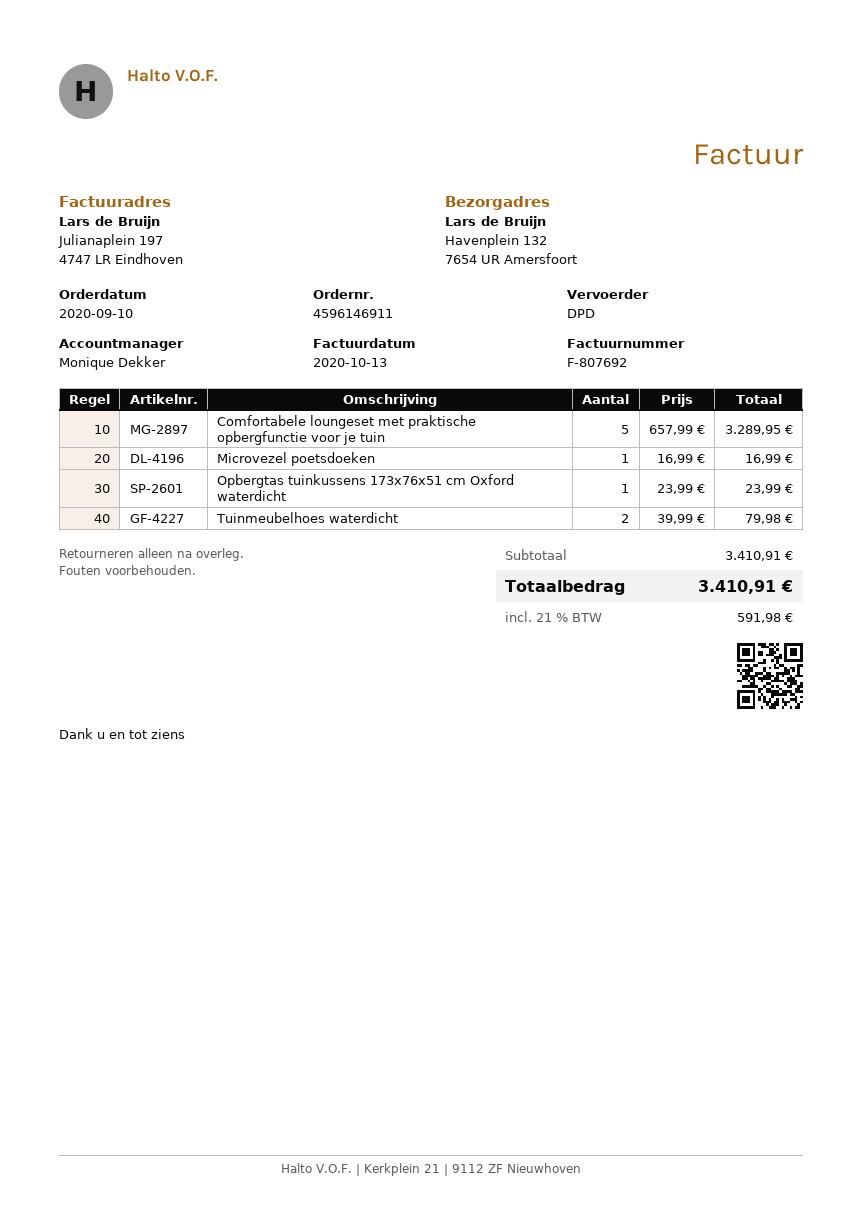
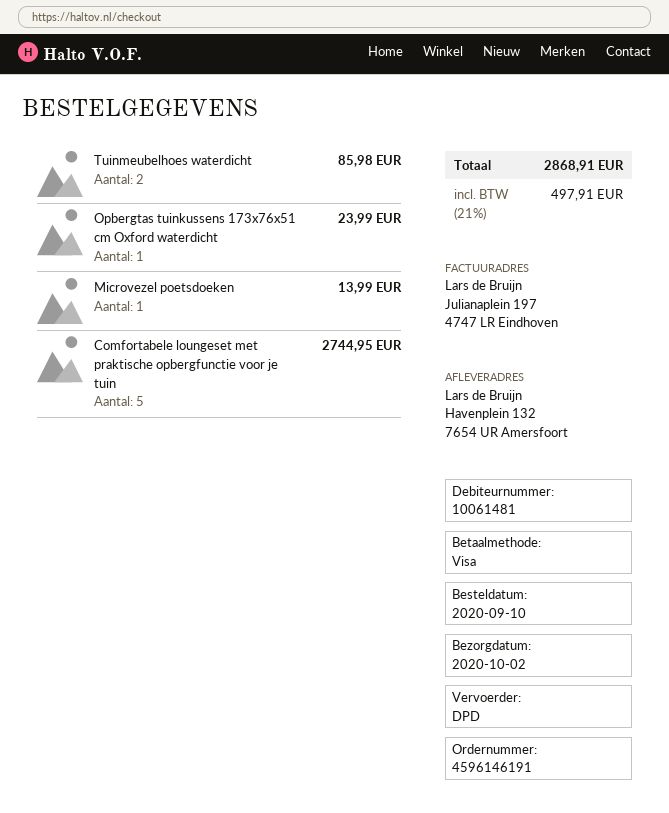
order number: 4596146911 -> 4596146191
Comfortabele loungeset met praktische opbergfunctie voor je tuin: 5 for 3289.95 -> 5 for 2744.95
Microvezel poetsdoeken: 1 for 16.99 -> 1 for 13.99
Tuinmeubelhoes waterdicht: 2 for 79.98 -> 2 for 85.98
tax: 21% = 591.98 -> 21% = 497.91
total: 3410.91 -> 2868.91

